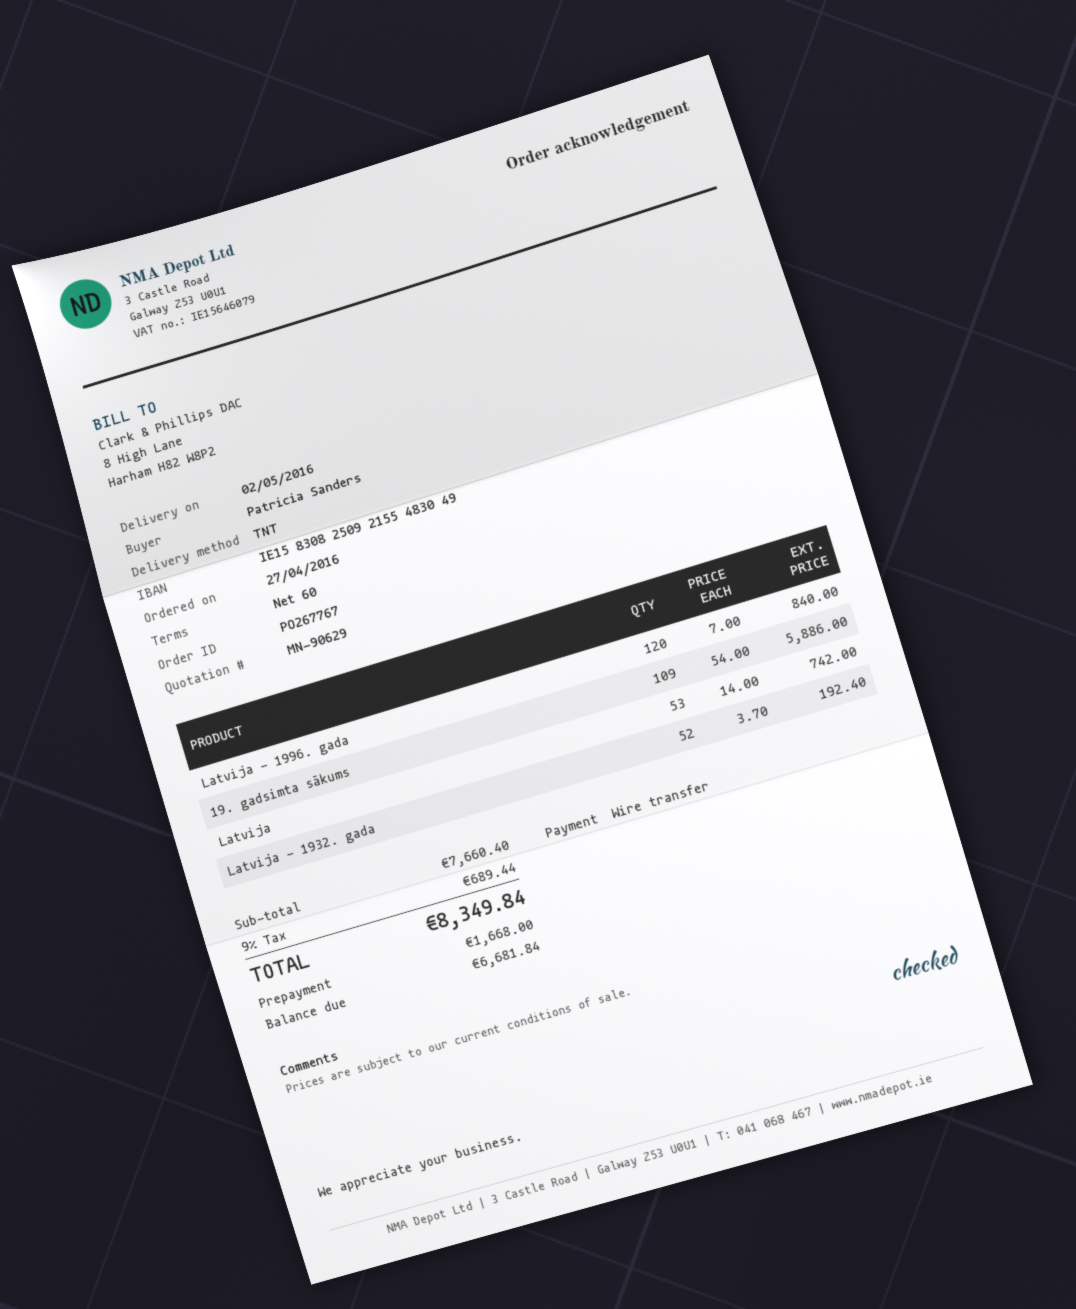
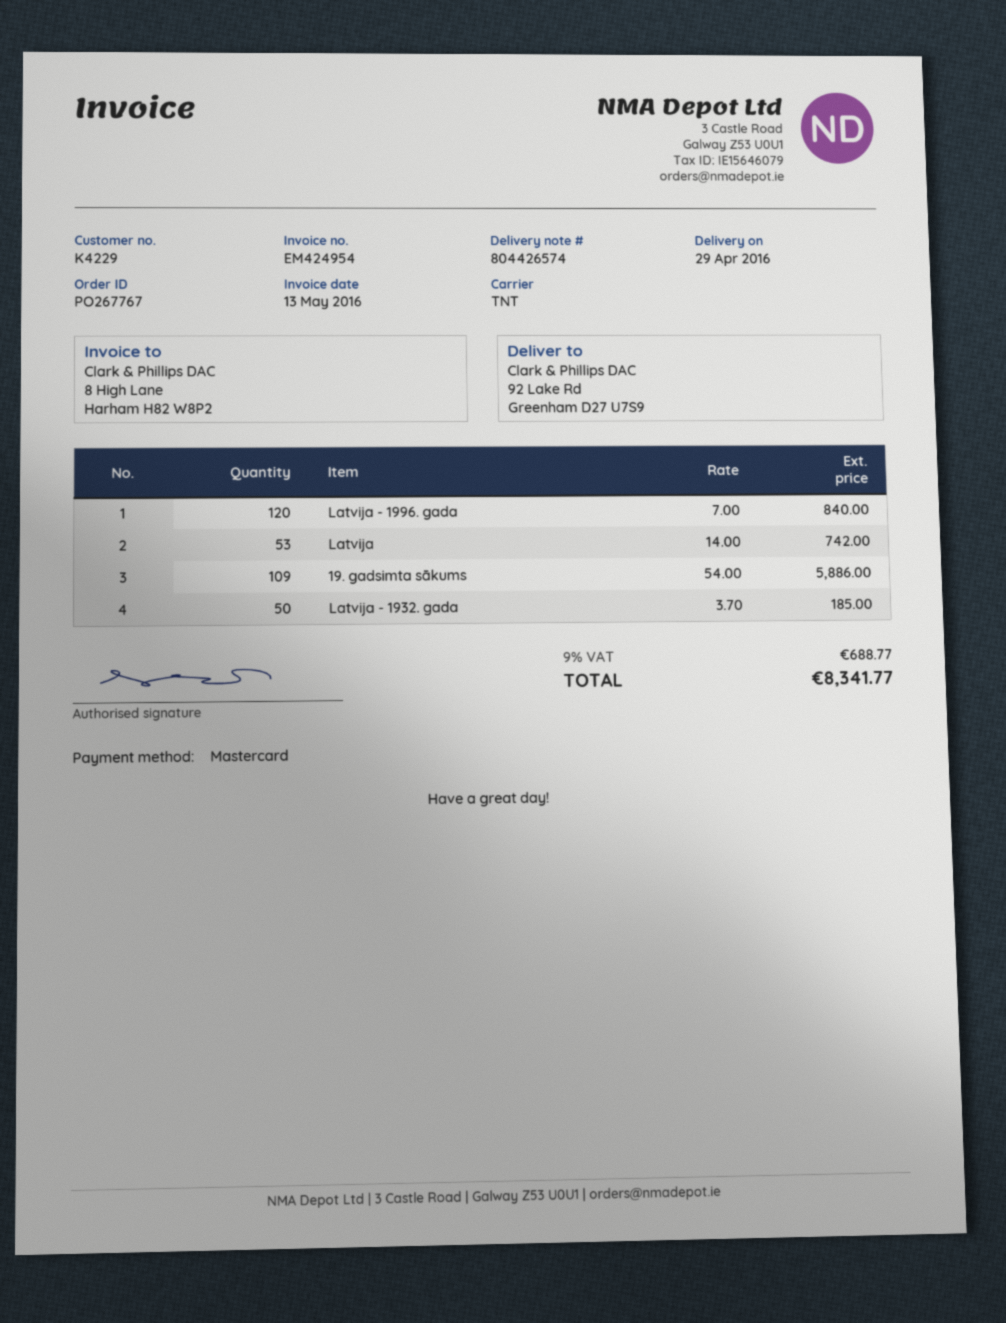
delivery date: 2016-05-02 -> 2016-04-29
payment method: bank transfer -> Mastercard
Latvija - 1932. gada: 52 x 3.70 = 192.40 -> 50 x 3.70 = 185.00
tax: 9% = 689.44 -> 9% = 688.77
total: 8349.84 -> 8341.77

